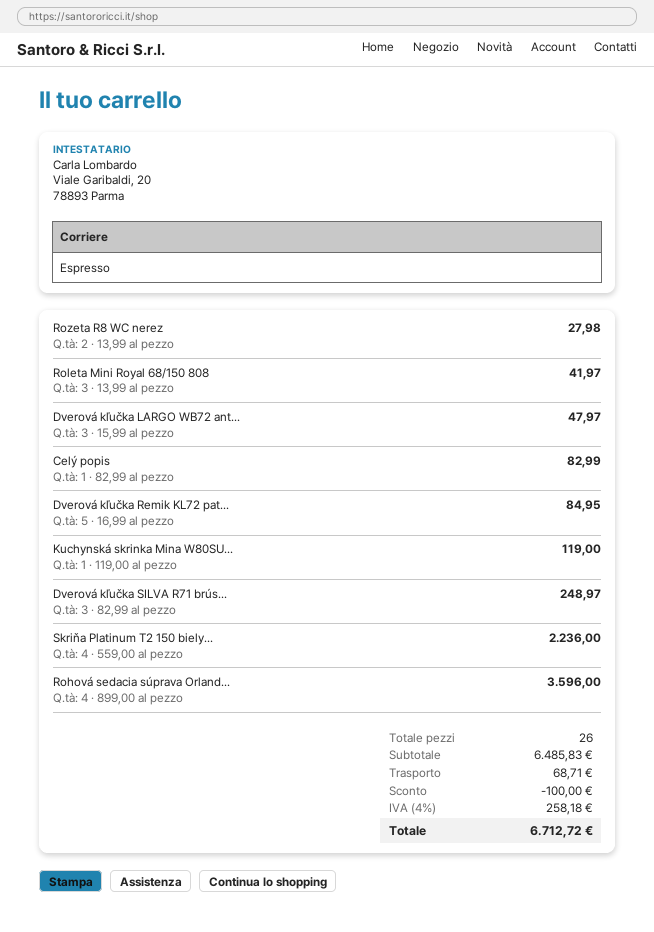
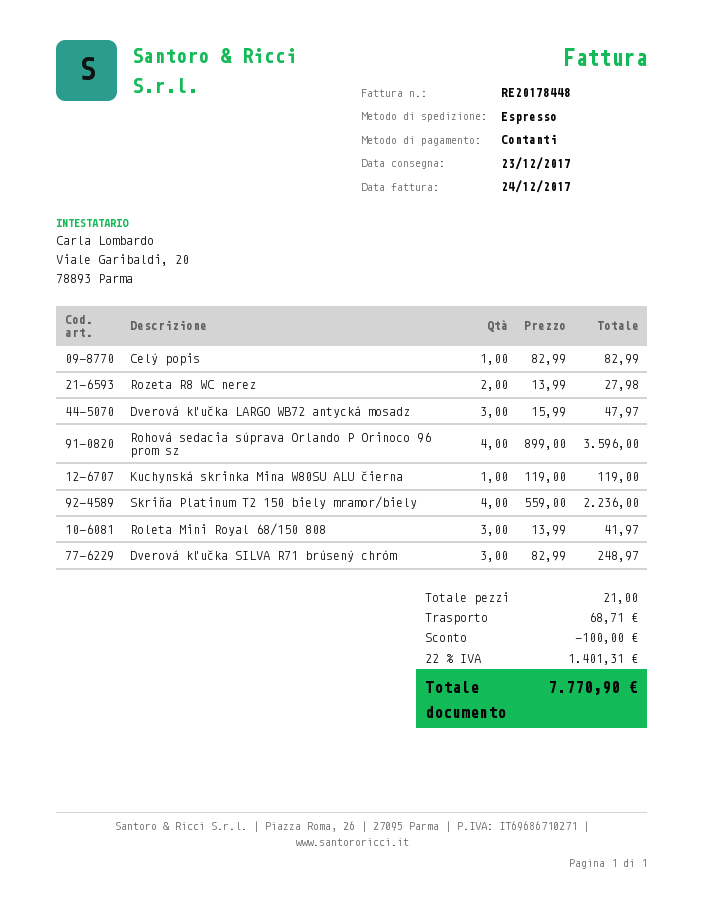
Dverová kľučka Remik KL72 pat...: 5 x 16.99 = 84.95 -> none
total quantity: 26 -> 21
tax: 4% = 258.18 -> 22% = 1401.31
total: 6712.72 -> 7770.90

